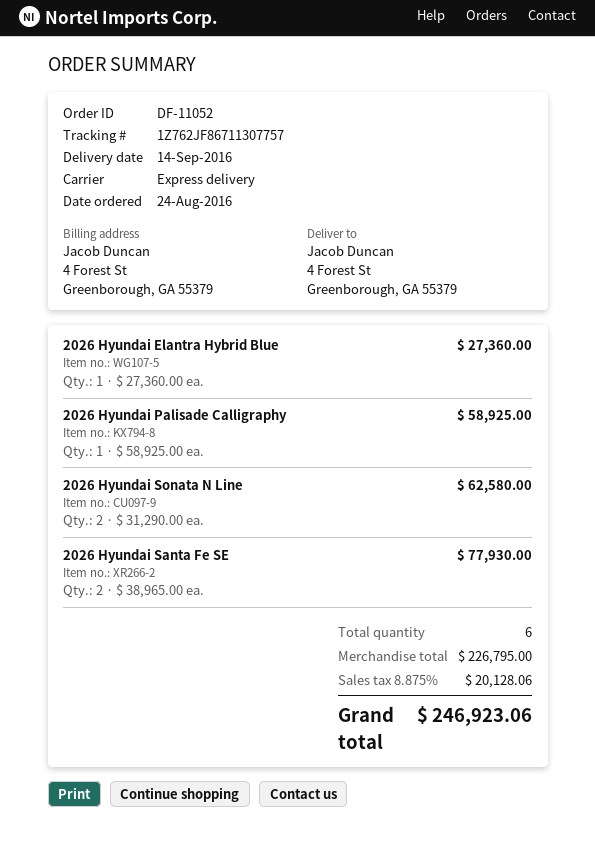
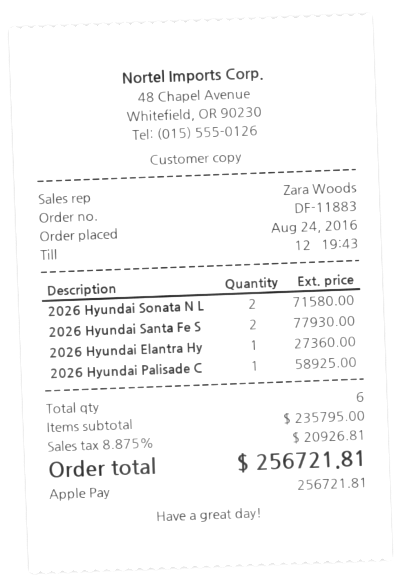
order number: DF-11052 -> DF-11883
2026 Hyundai Sonata N Line: 2 for 62580.00 -> 2 for 71580.00
subtotal: 226795.00 -> 235795.00
tax: 8.875% = 20128.06 -> 8.875% = 20926.81
total: 246923.06 -> 256721.81

